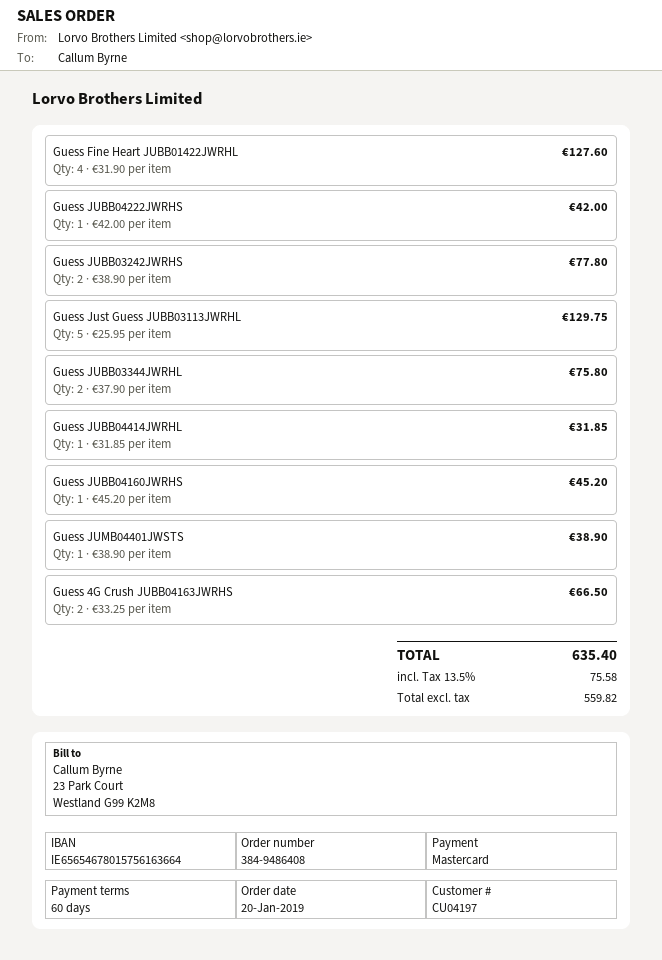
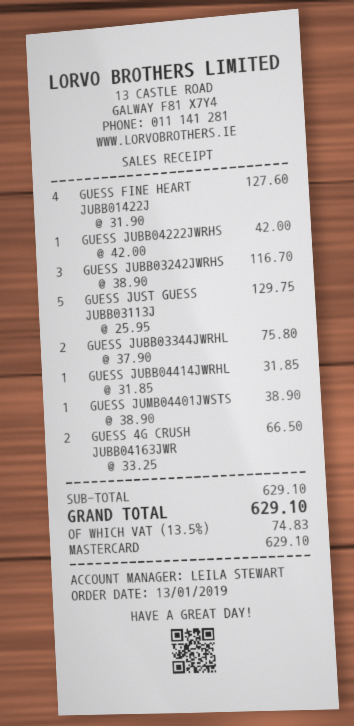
order date: 2019-01-20 -> 2019-01-13
Guess JUBB03242JWRHS: 2 x 38.90 = 77.80 -> 3 x 38.90 = 116.70
Guess JUBB04160JWRHS: 1 x 45.20 = 45.20 -> none
tax: 13.5% = 75.58 -> 13.5% = 74.83
total: 635.40 -> 629.10

